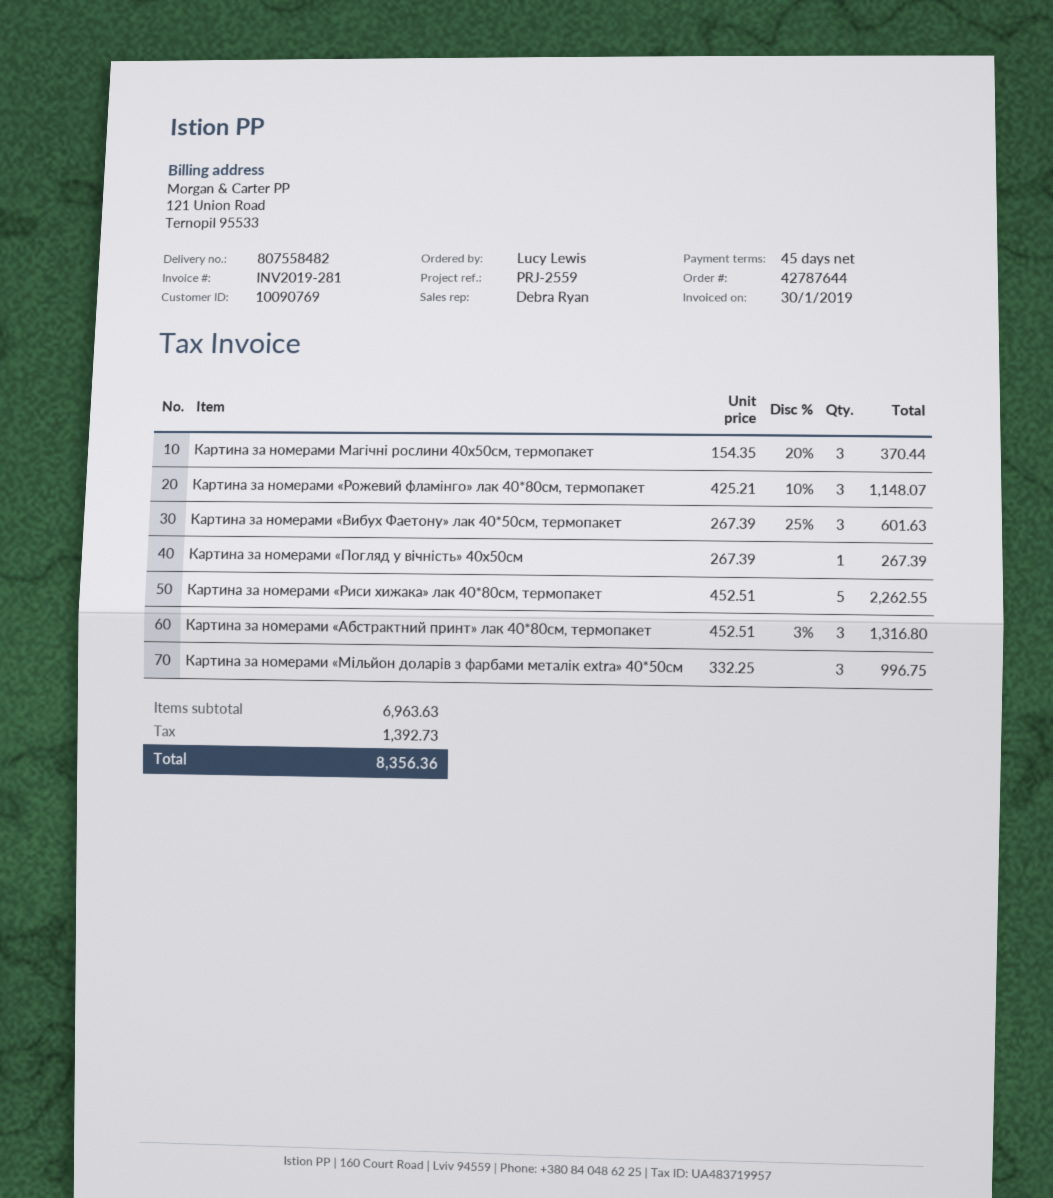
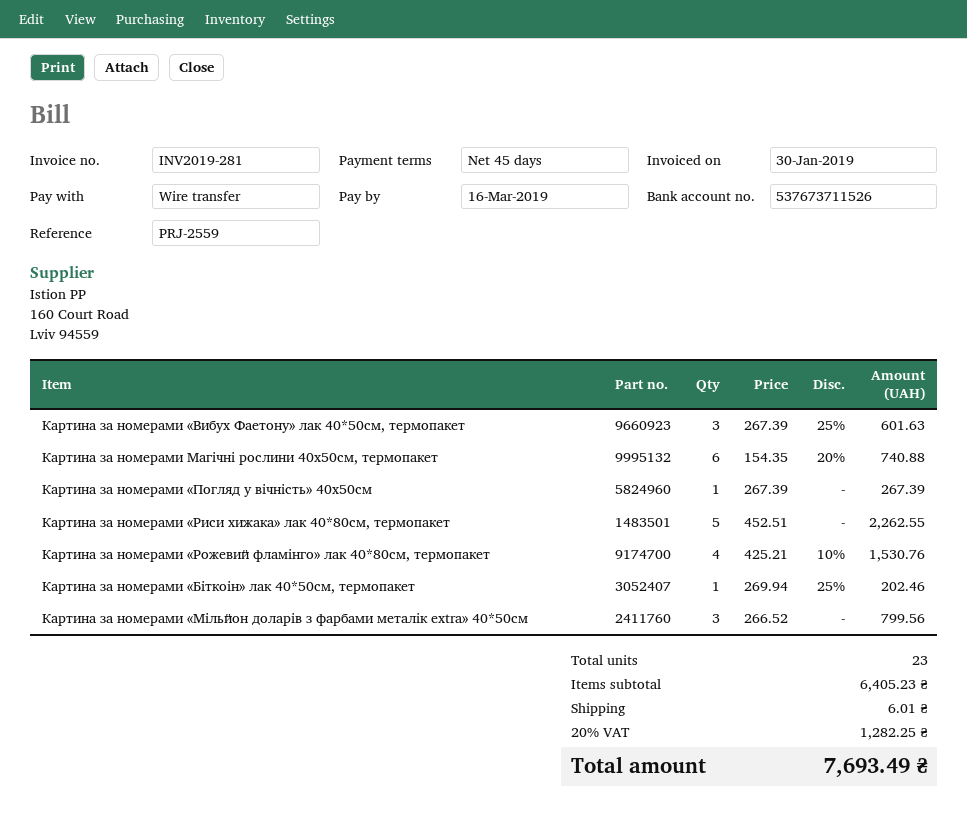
Картина за номерами Магічні рослини 40х50см, термопакет: 3 x 154.35 - 20% = 370.44 -> 6 x 154.35 - 20% = 740.88
Картина за номерами «Рожевий фламінго» лак 40*80см, термопакет: 3 x 425.21 - 10% = 1148.07 -> 4 x 425.21 - 10% = 1530.76
Картина за номерами «Абстрактний принт» лак 40*80см, термопакет: 3 x 452.51 - 3% = 1316.80 -> none
Картина за номерами «Мільйон доларів з фарбами металік extra» 40*50см: 3 x 332.25 = 996.75 -> 3 x 266.52 = 799.56
Картина за номерами «Біткоін» лак 40*50см, термопакет: none -> 1 x 269.94 - 25% = 202.46
subtotal: 6963.63 -> 6405.23
shipping: none -> 6.01
tax: 1392.73 -> 1282.25
total: 8356.36 -> 7693.49

